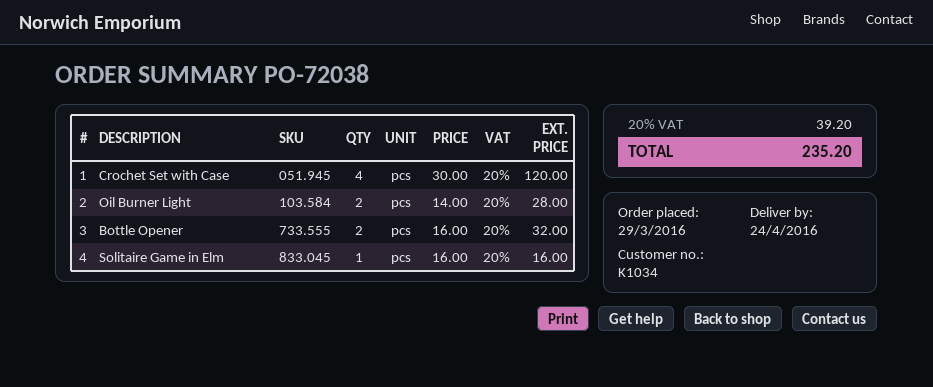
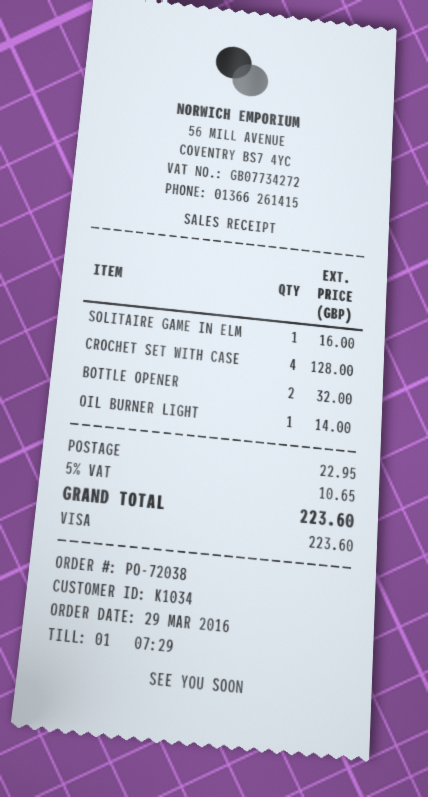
Crochet Set with Case: 4 for 120.00 -> 4 for 128.00
Oil Burner Light: 2 for 28.00 -> 1 for 14.00
shipping: none -> 22.95
tax: 20% = 39.20 -> 5% = 10.65
total: 235.20 -> 223.60

